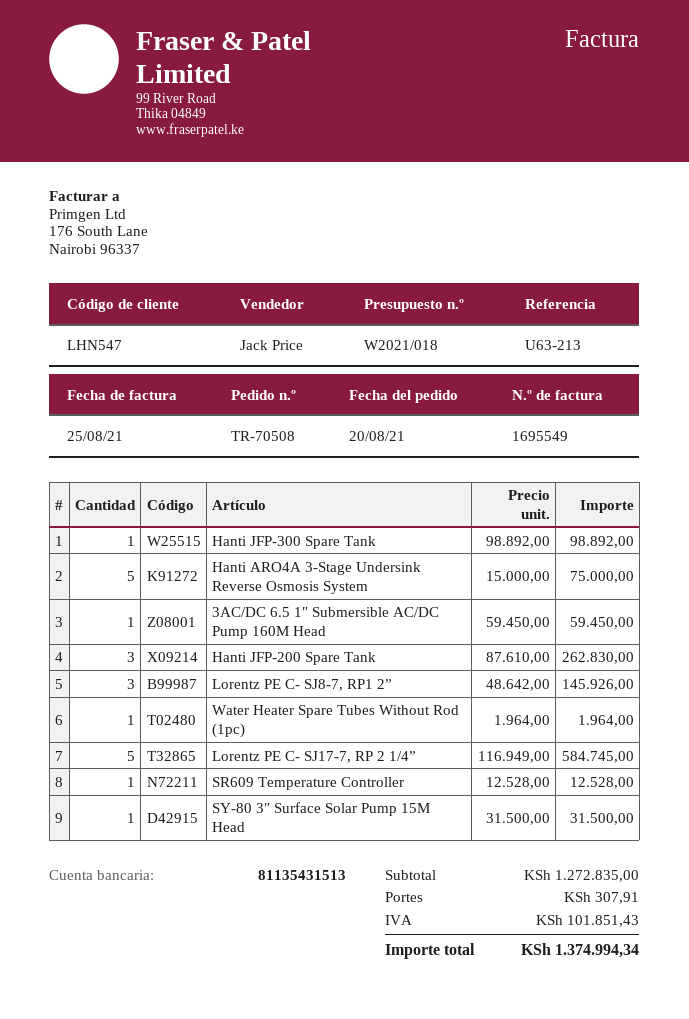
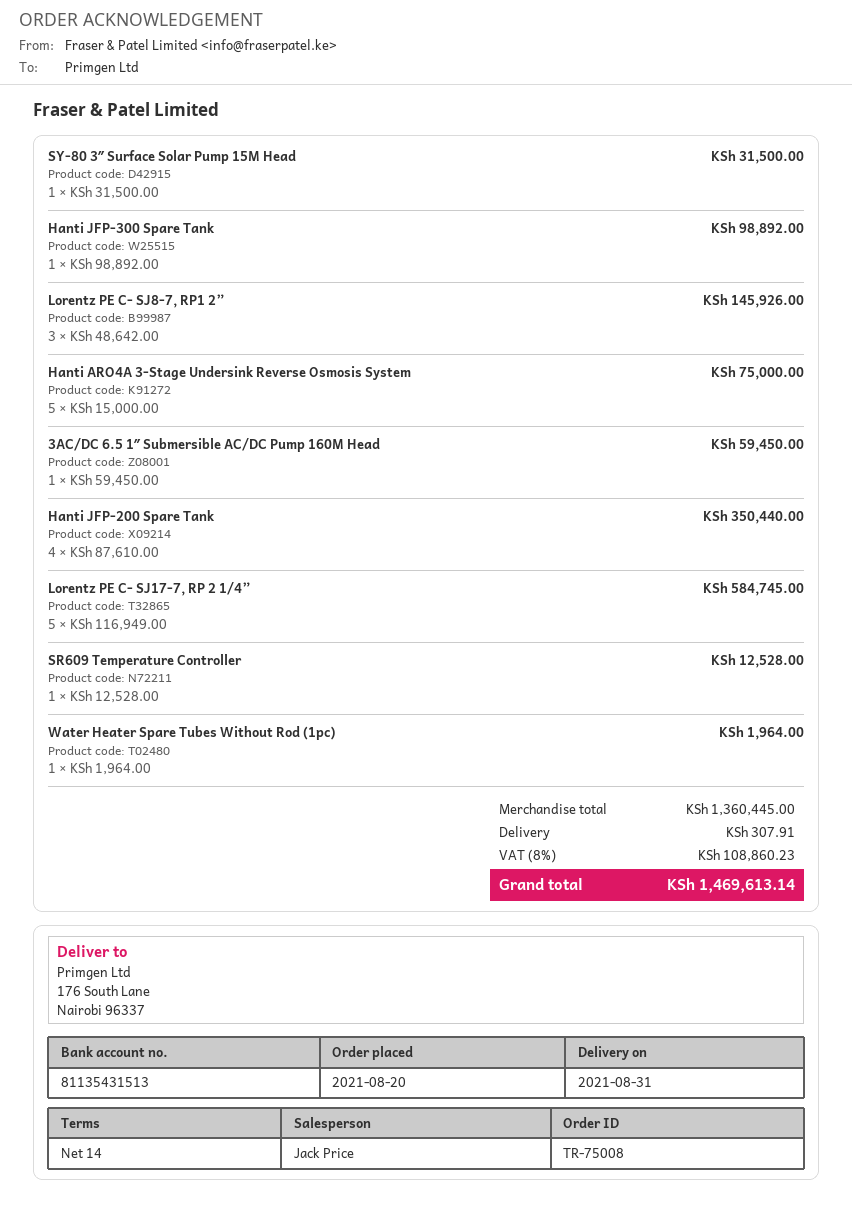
order number: TR-70508 -> TR-75008
Hanti JFP-200 Spare Tank: 3 x 87610.00 = 262830.00 -> 4 x 87610.00 = 350440.00
subtotal: 1272835.00 -> 1360445.00
tax: 101851.43 -> 108860.23
total: 1374994.34 -> 1469613.14

